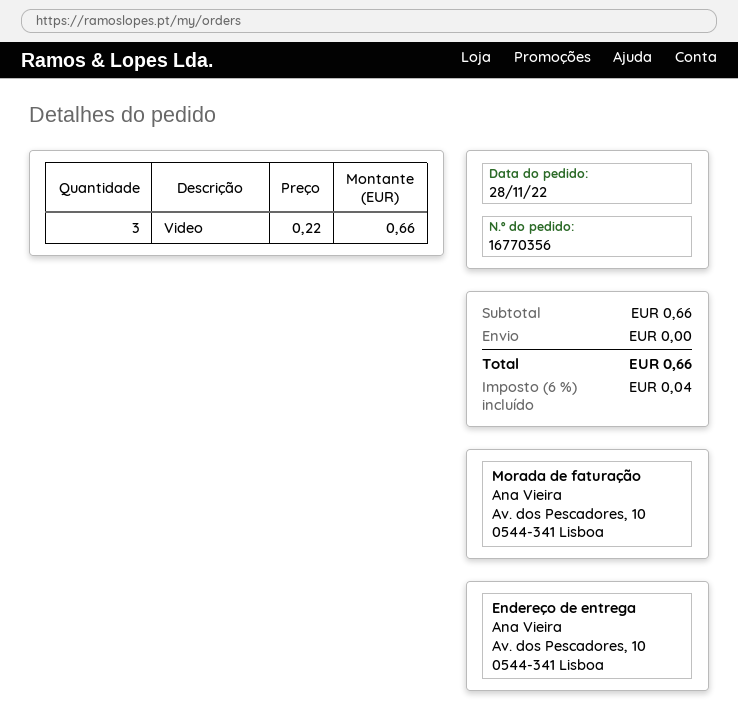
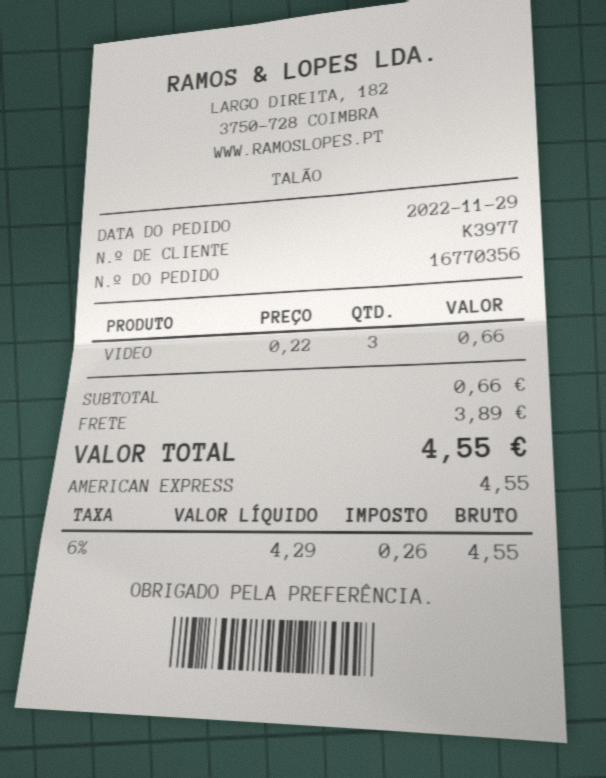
order date: 2022-11-28 -> 2022-11-29
shipping: 0.00 -> 3.89
tax: 6% = 0.04 -> 6% = 0.26
total: 0.66 -> 4.55

